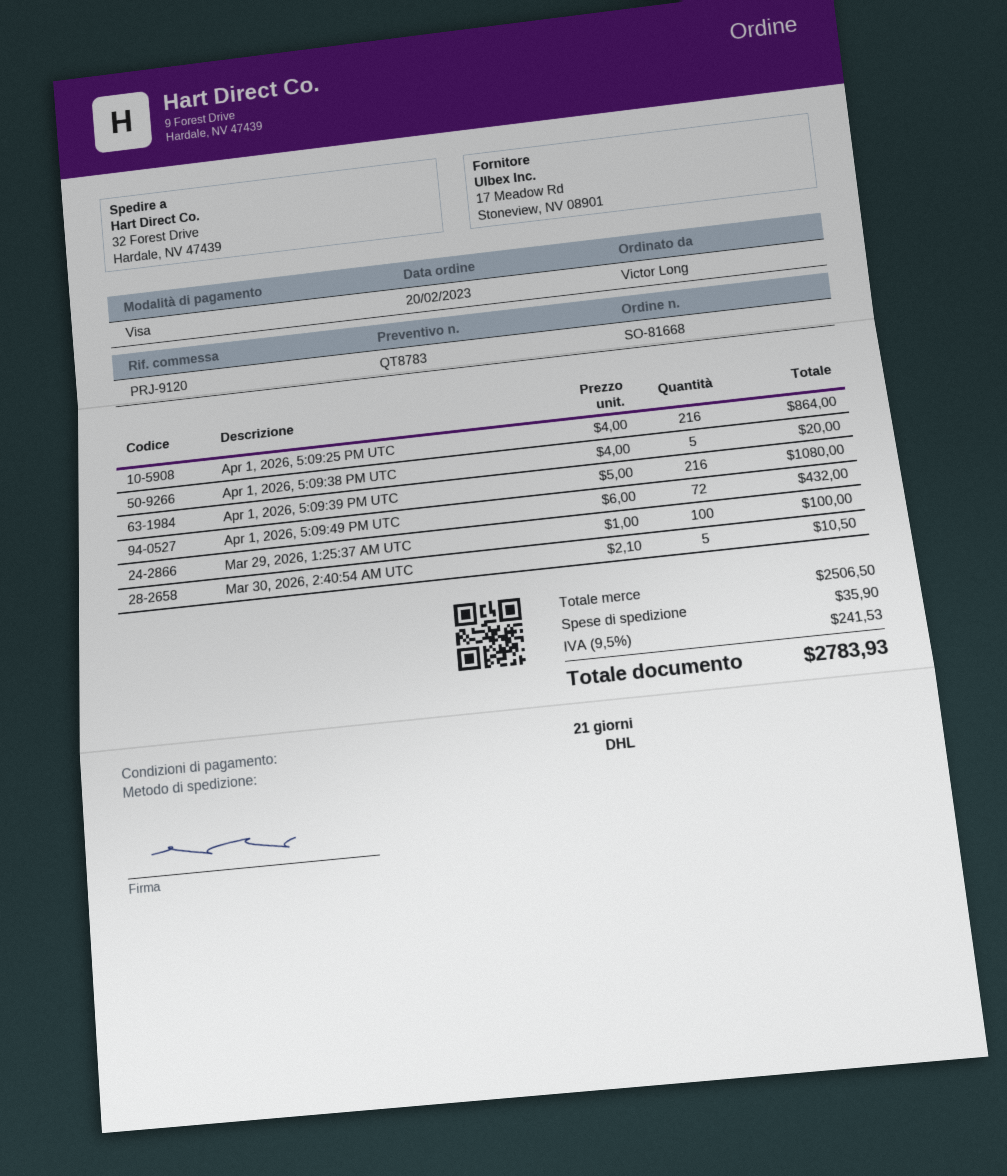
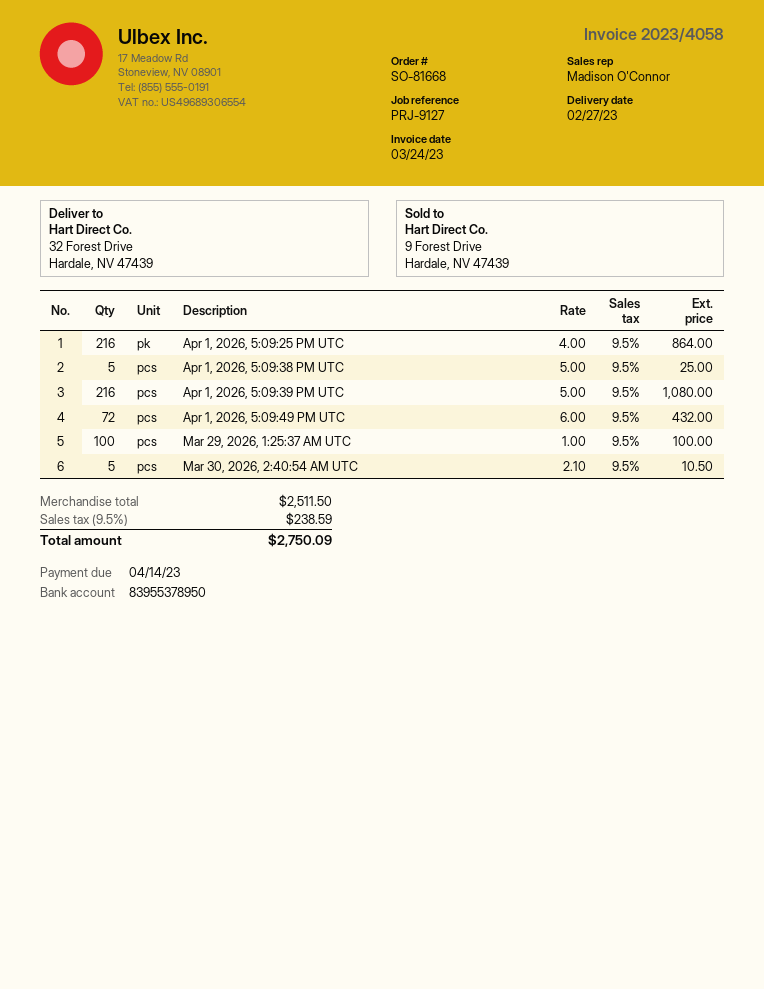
reference: PRJ-9120 -> PRJ-9127
Apr 1, 2026, 5:09:38 PM UTC: 5 x 4.00 = 20.00 -> 5 x 5.00 = 25.00
subtotal: 2506.50 -> 2511.50
shipping: 35.90 -> none
tax: 9.5% = 241.53 -> 9.5% = 238.59
total: 2783.93 -> 2750.09

